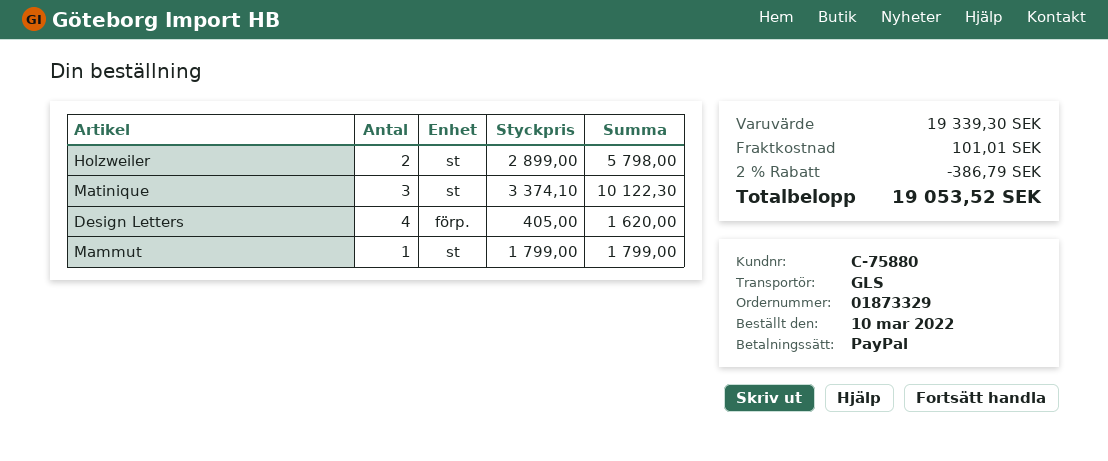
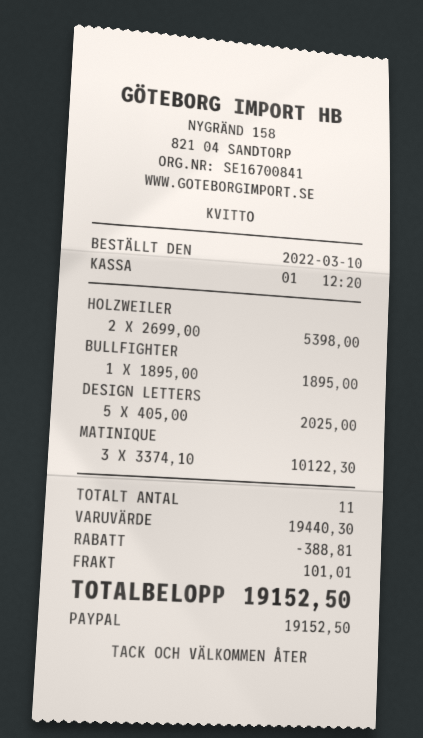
Holzweiler: 2 x 2899.00 = 5798.00 -> 2 x 2699.00 = 5398.00
Design Letters: 4 x 405.00 = 1620.00 -> 5 x 405.00 = 2025.00
Mammut: 1 x 1799.00 = 1799.00 -> none
BULLFIGHTER: none -> 1 x 1895.00 = 1895.00
subtotal: 19339.30 -> 19440.30
discount: 386.79 -> 388.81
total: 19053.52 -> 19152.50

